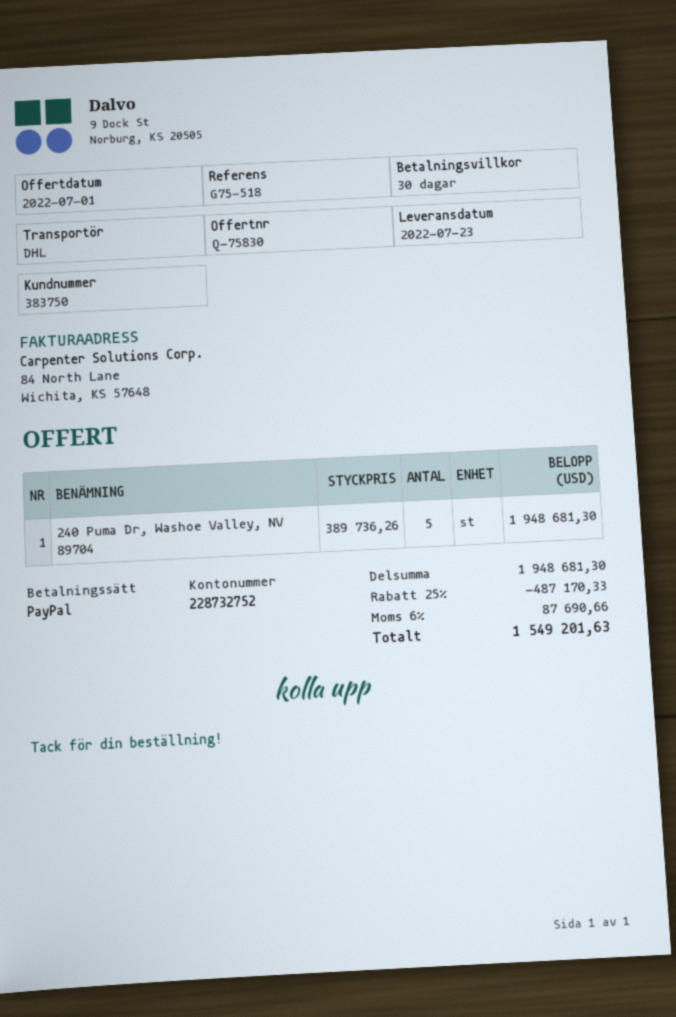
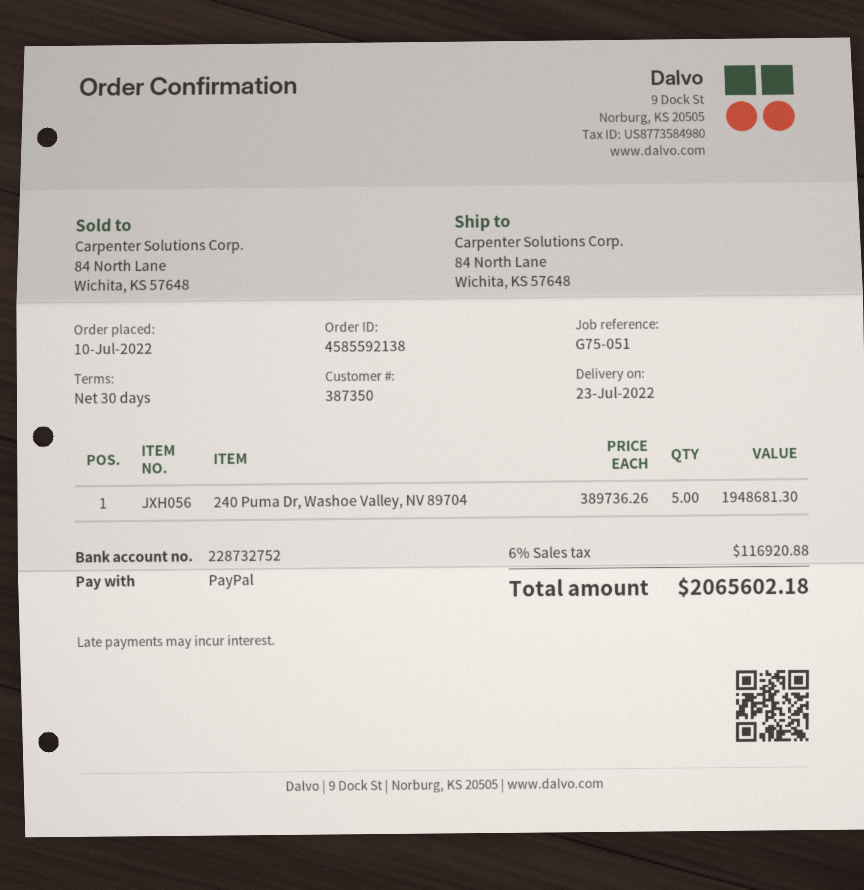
customer number: 383750 -> 387350
reference: G75-518 -> G75-051
discount: 25% = 487170.33 -> none
tax: 6% = 87690.66 -> 6% = 116920.88
total: 1549201.63 -> 2065602.18

